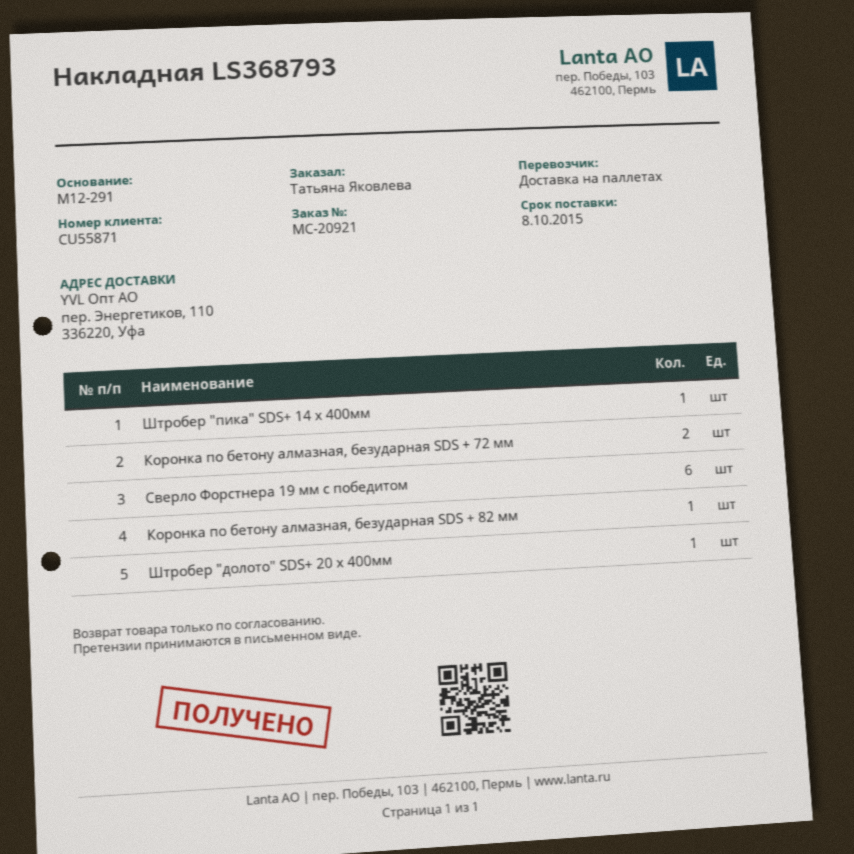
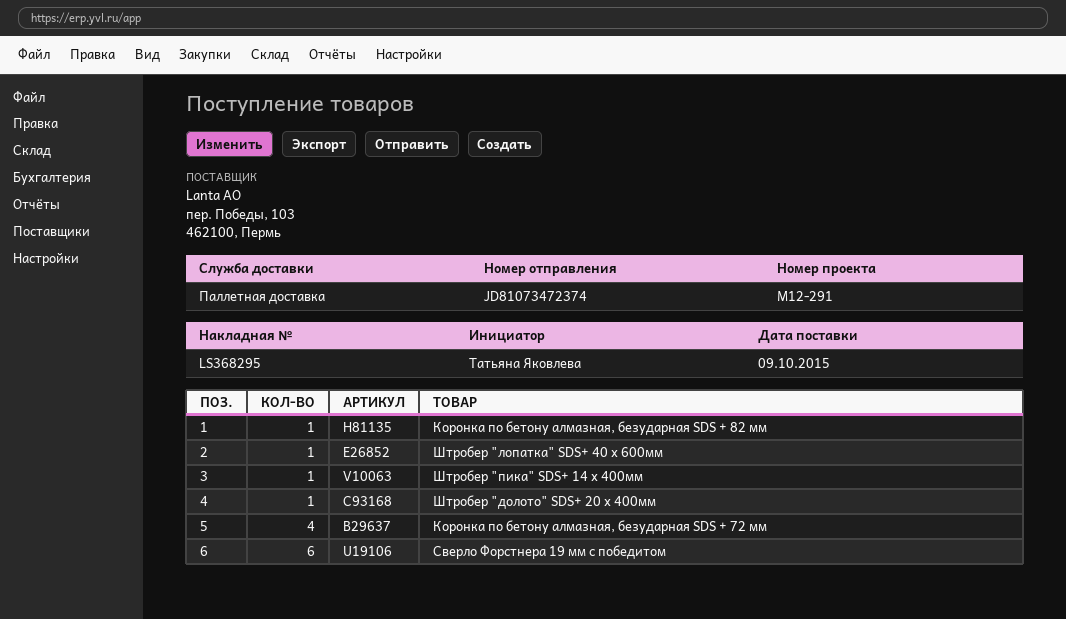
delivery note number: LS368793 -> LS368295
delivery date: 2015-10-08 -> 2015-10-09
Коронка по бетону алмазная, безударная SDS + 72 мм: 2 -> 4
Штробер "лопатка" SDS+ 40 х 600мм: none -> 1

